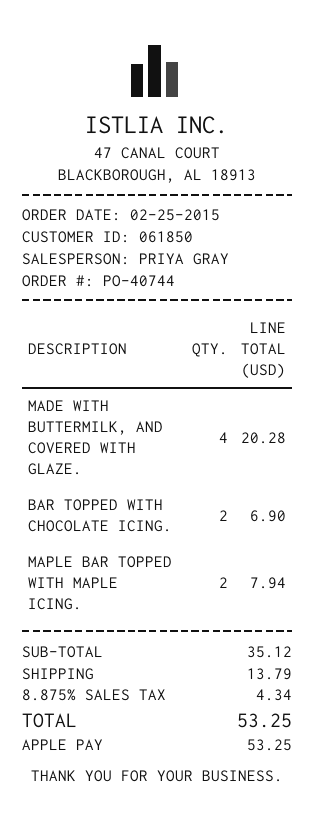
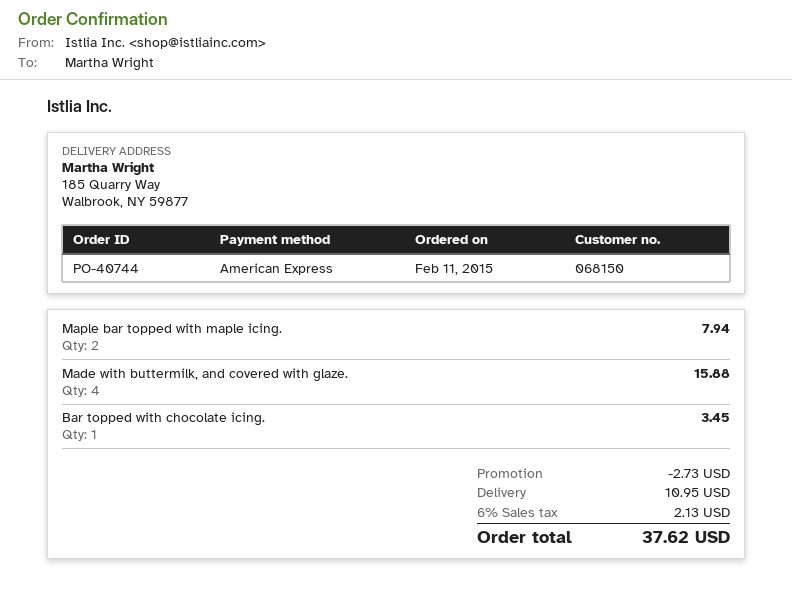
order date: 2015-02-25 -> 2015-02-11
customer number: 061850 -> 068150
payment method: Apple Pay -> American Express
MADE WITH BUTTERMILK, AND COVERED WITH GLAZE.: 4 for 20.28 -> 4 for 15.88
BAR TOPPED WITH CHOCOLATE ICING.: 2 for 6.90 -> 1 for 3.45
discount: none -> 2.73
shipping: 13.79 -> 10.95
tax: 8.875% = 4.34 -> 6% = 2.13
total: 53.25 -> 37.62

